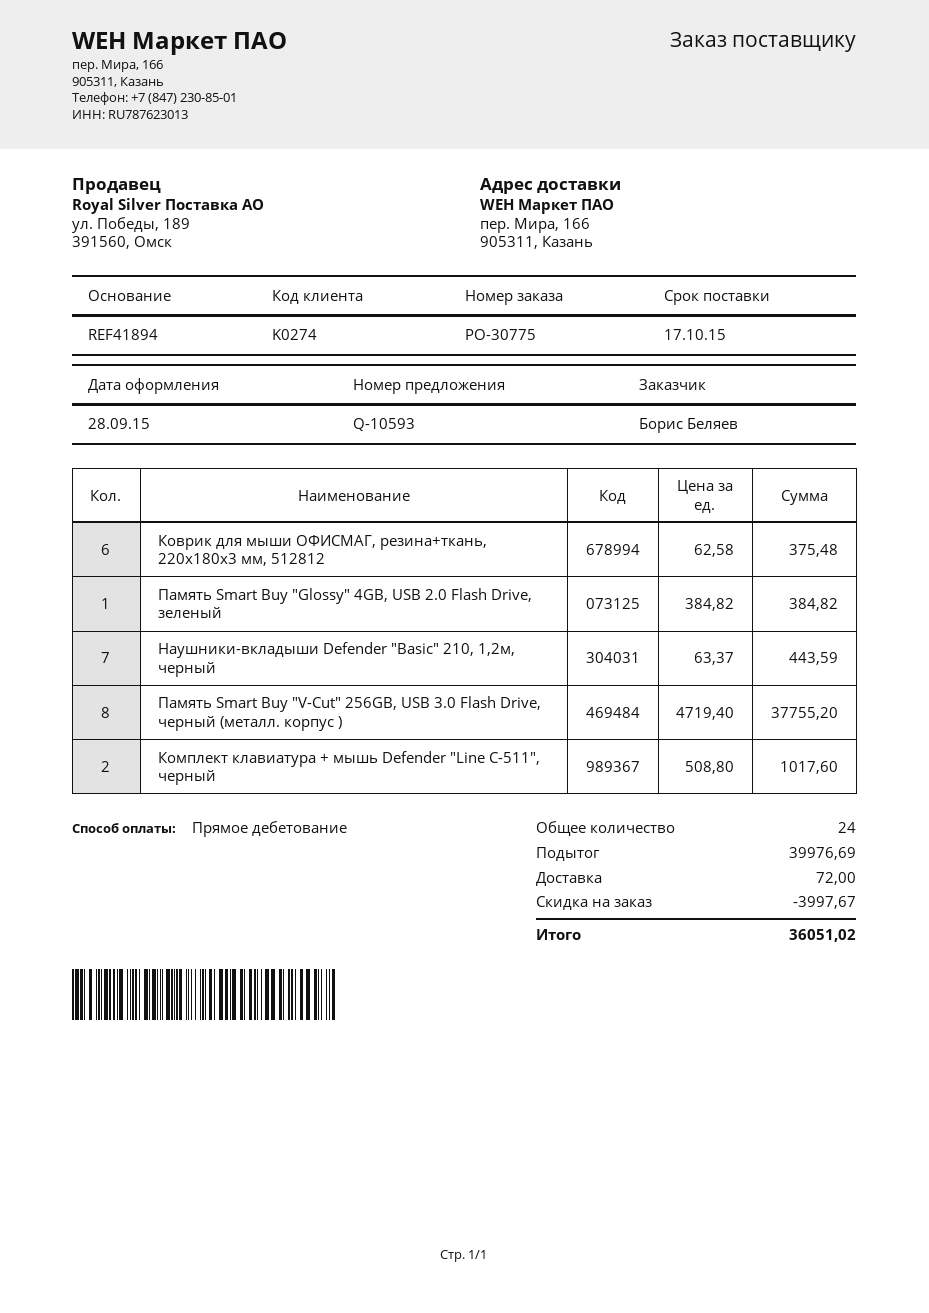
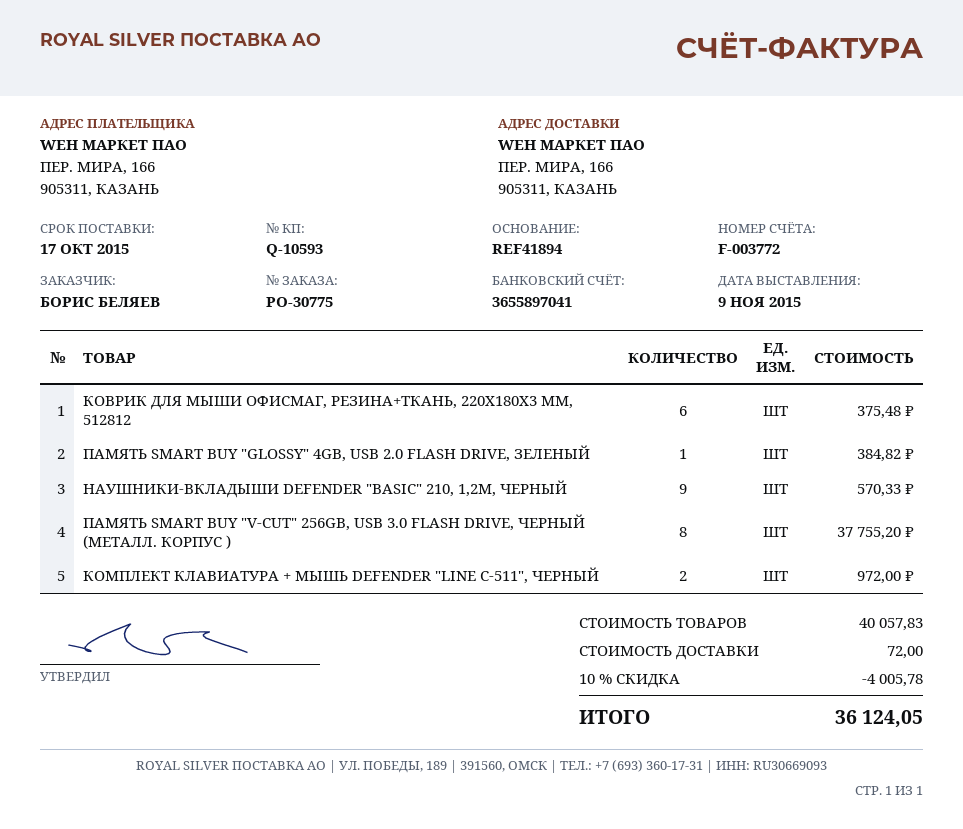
Наушники-вкладыши Defender "Basic" 210, 1,2м, черный: 7 for 443.59 -> 9 for 570.33
Комплект клавиатура + мышь Defender "Line C-511", черный: 2 for 1017.60 -> 2 for 972.00
subtotal: 39976.69 -> 40057.83
discount: 3997.67 -> 4005.78
total: 36051.02 -> 36124.05

